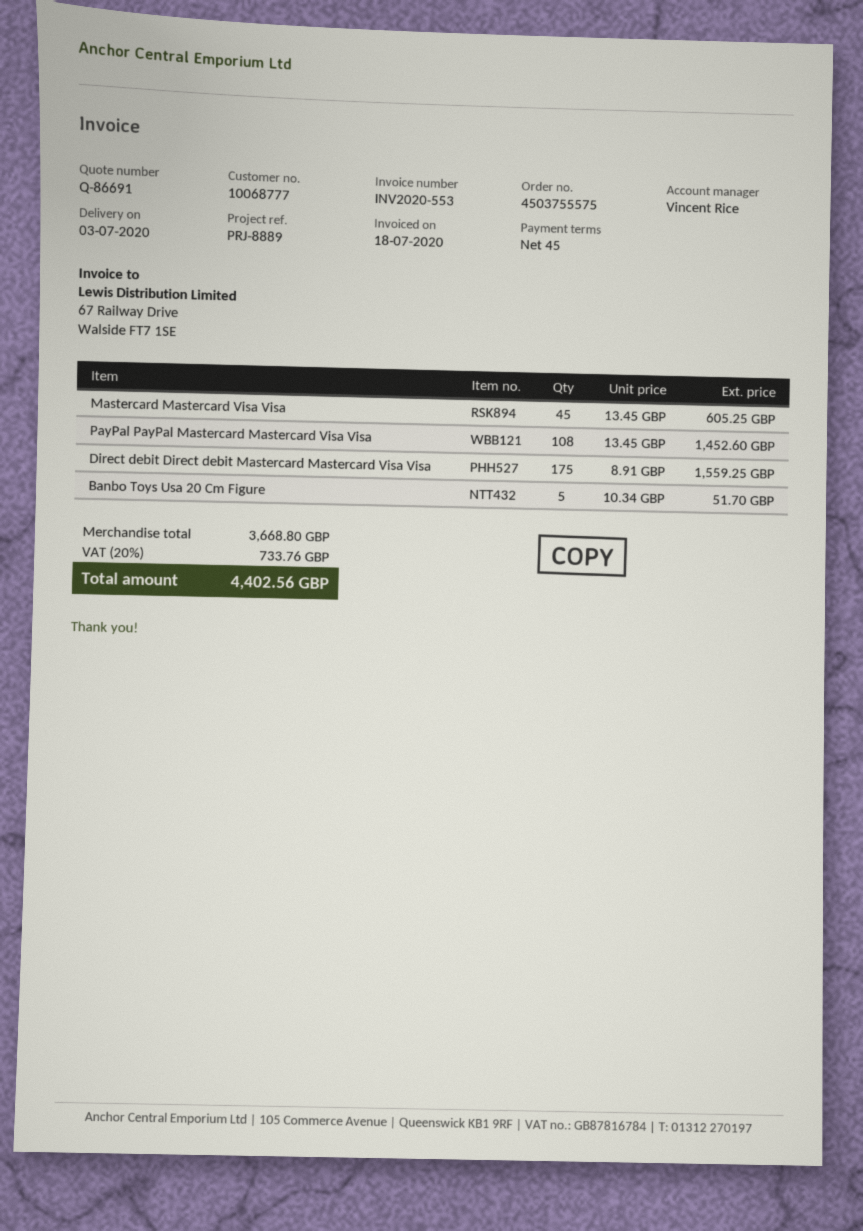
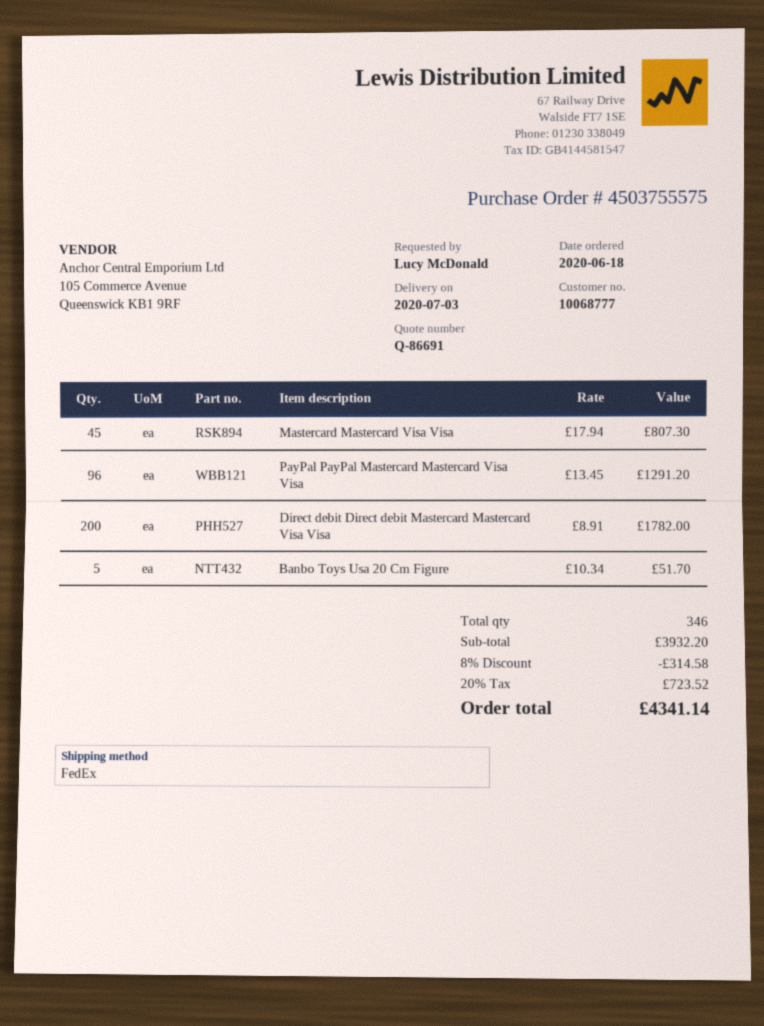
Mastercard Mastercard Visa Visa: 45 x 13.45 = 605.25 -> 45 x 17.94 = 807.30
PayPal PayPal Mastercard Mastercard Visa Visa: 108 x 13.45 = 1452.60 -> 96 x 13.45 = 1291.20
Direct debit Direct debit Mastercard Mastercard Visa Visa: 175 x 8.91 = 1559.25 -> 200 x 8.91 = 1782.00
subtotal: 3668.80 -> 3932.20
discount: none -> 8% = 314.58
tax: 20% = 733.76 -> 20% = 723.52
total: 4402.56 -> 4341.14

